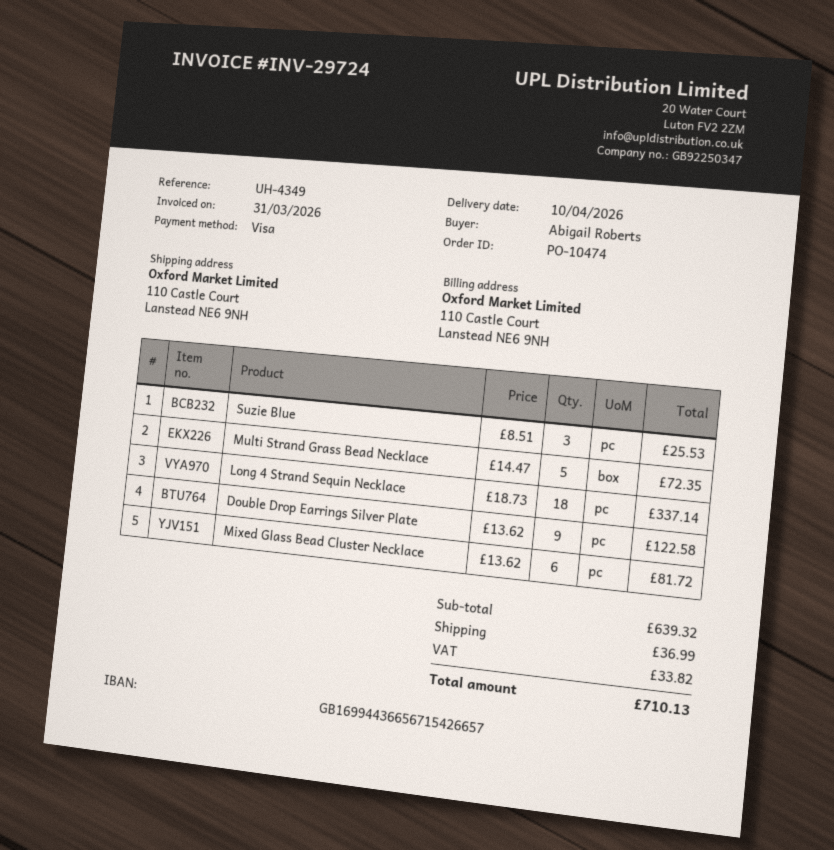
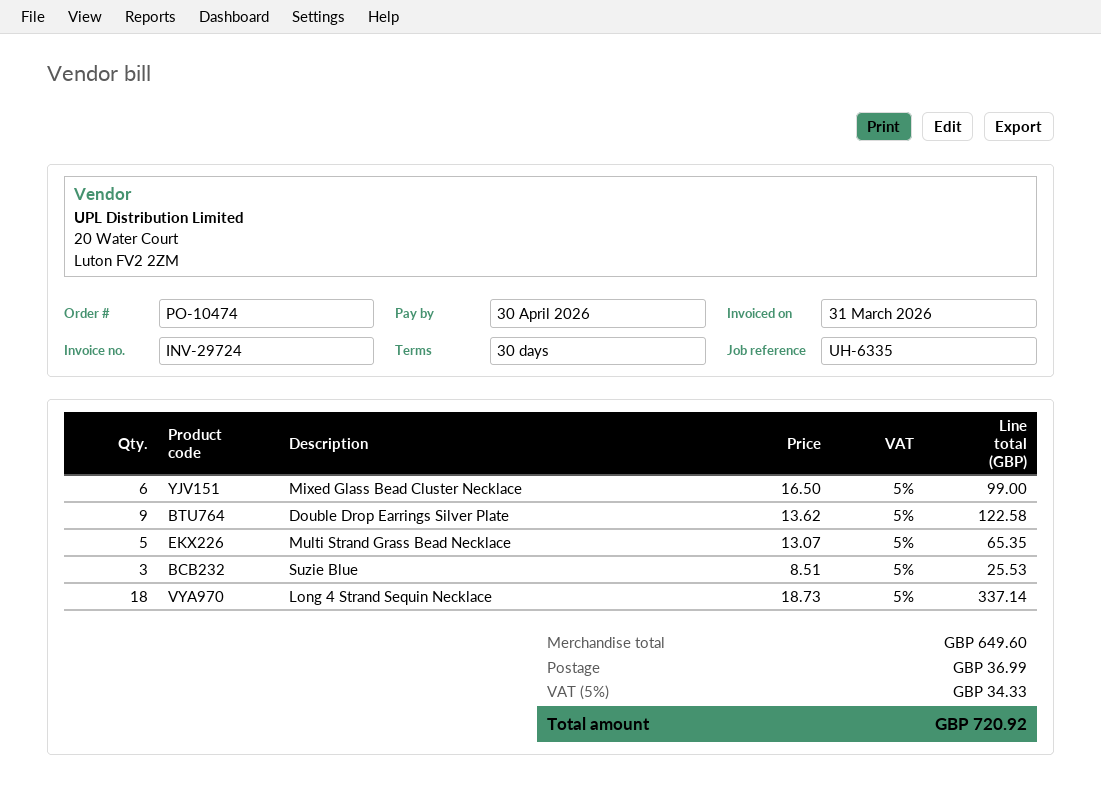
reference: UH-4349 -> UH-6335
Multi Strand Grass Bead Necklace: 5 x 14.47 = 72.35 -> 5 x 13.07 = 65.35
Mixed Glass Bead Cluster Necklace: 6 x 13.62 = 81.72 -> 6 x 16.50 = 99.00
subtotal: 639.32 -> 649.60
tax: 33.82 -> 34.33
total: 710.13 -> 720.92

